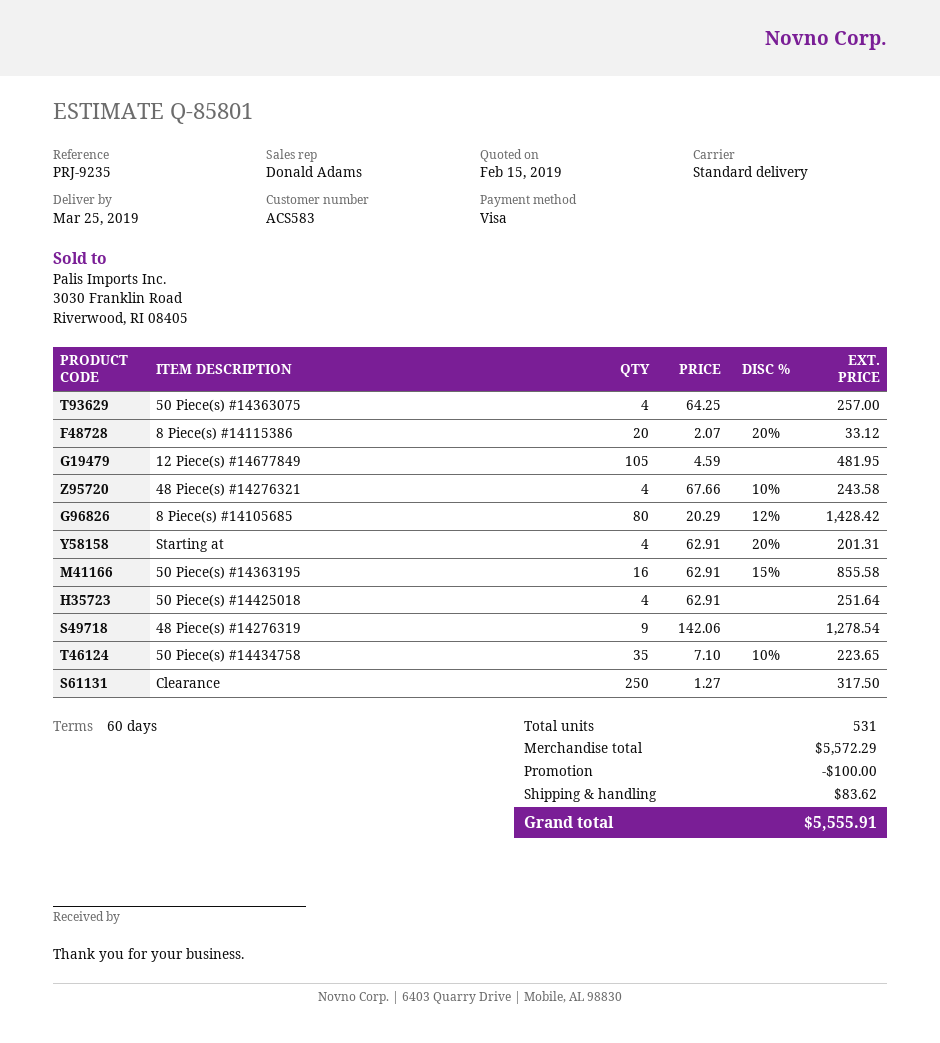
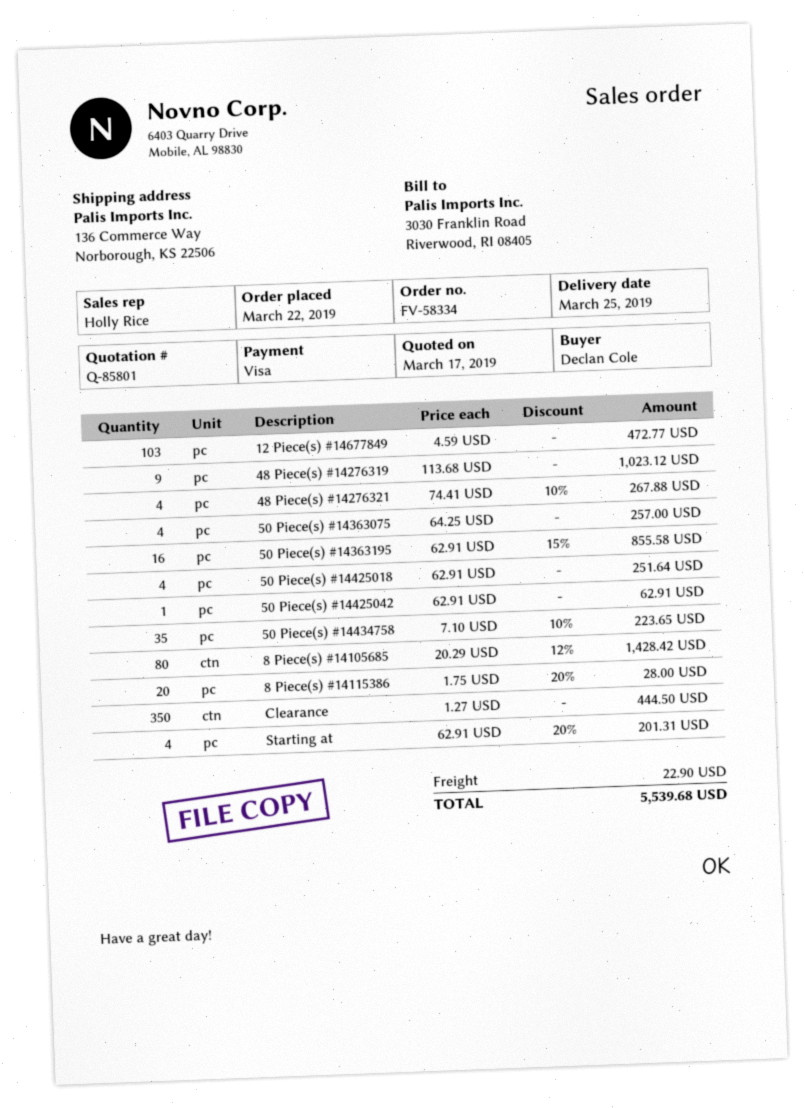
quote date: 2019-02-15 -> 2019-03-17
sales rep: Donald Adams -> Holly Rice
8 Piece(s) #14115386: 20 x 2.07 - 20% = 33.12 -> 20 x 1.75 - 20% = 28.00
12 Piece(s) #14677849: 105 x 4.59 = 481.95 -> 103 x 4.59 = 472.77
48 Piece(s) #14276321: 4 x 67.66 - 10% = 243.58 -> 4 x 74.41 - 10% = 267.88
48 Piece(s) #14276319: 9 x 142.06 = 1278.54 -> 9 x 113.68 = 1023.12
Clearance: 250 x 1.27 = 317.50 -> 350 x 1.27 = 444.50
50 Piece(s) #14425042: none -> 1 x 62.91 = 62.91
discount: 100.00 -> none
shipping: 83.62 -> 22.90
total: 5555.91 -> 5539.68

